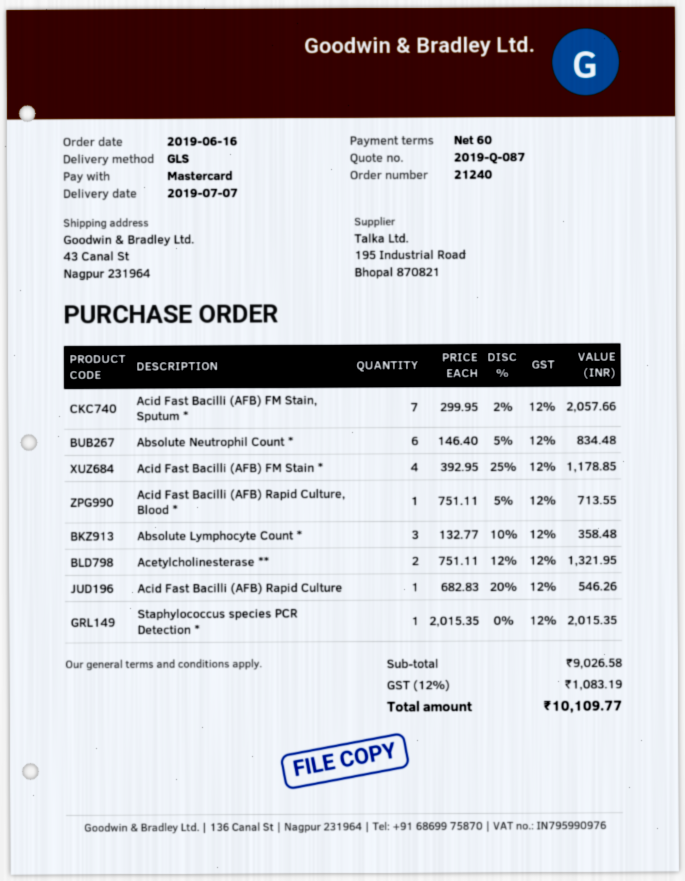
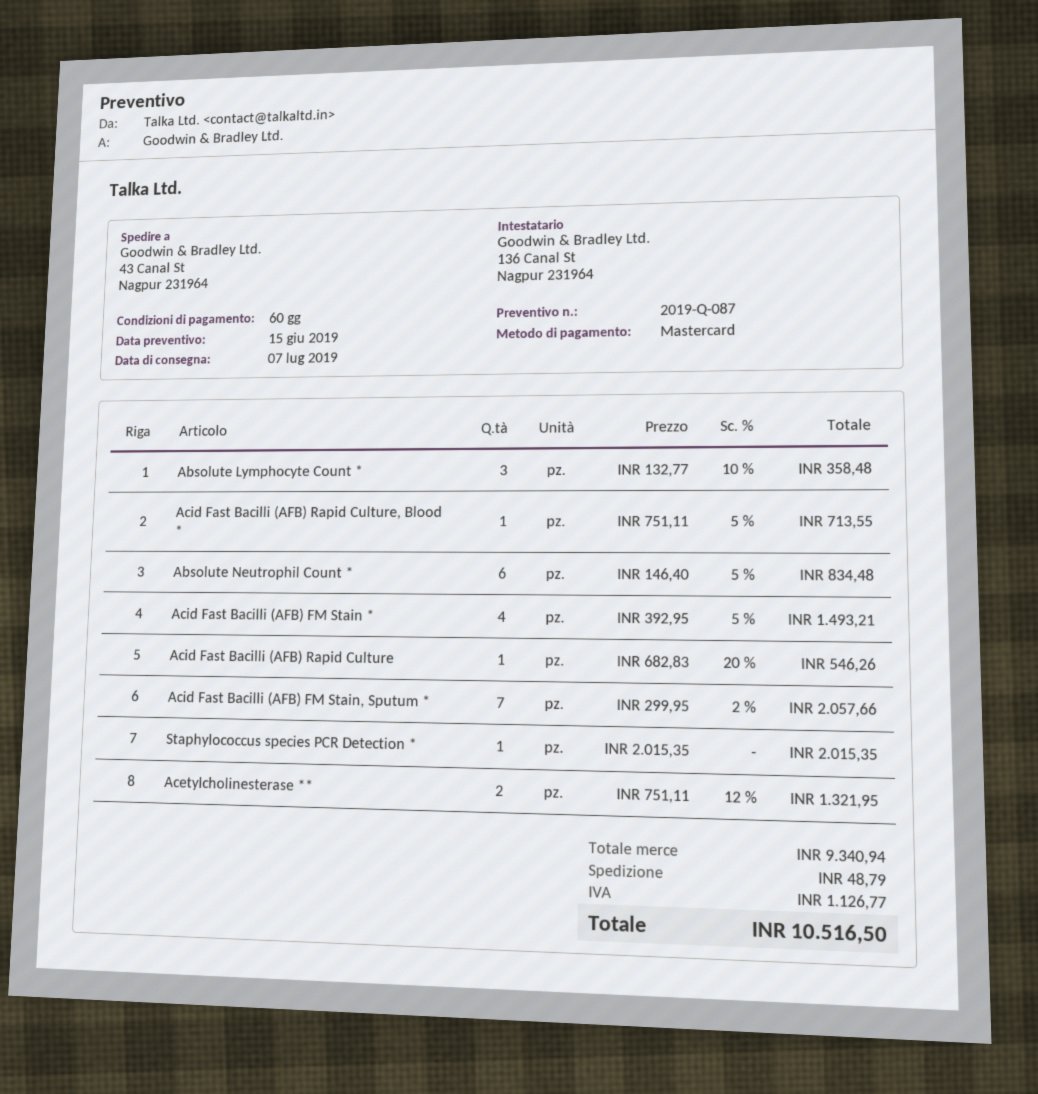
Acid Fast Bacilli (AFB) FM Stain *: 4 x 392.95 - 25% = 1178.85 -> 4 x 392.95 - 5% = 1493.21
subtotal: 9026.58 -> 9340.94
shipping: none -> 48.79
tax: 1083.19 -> 1126.77
total: 10109.77 -> 10516.50

